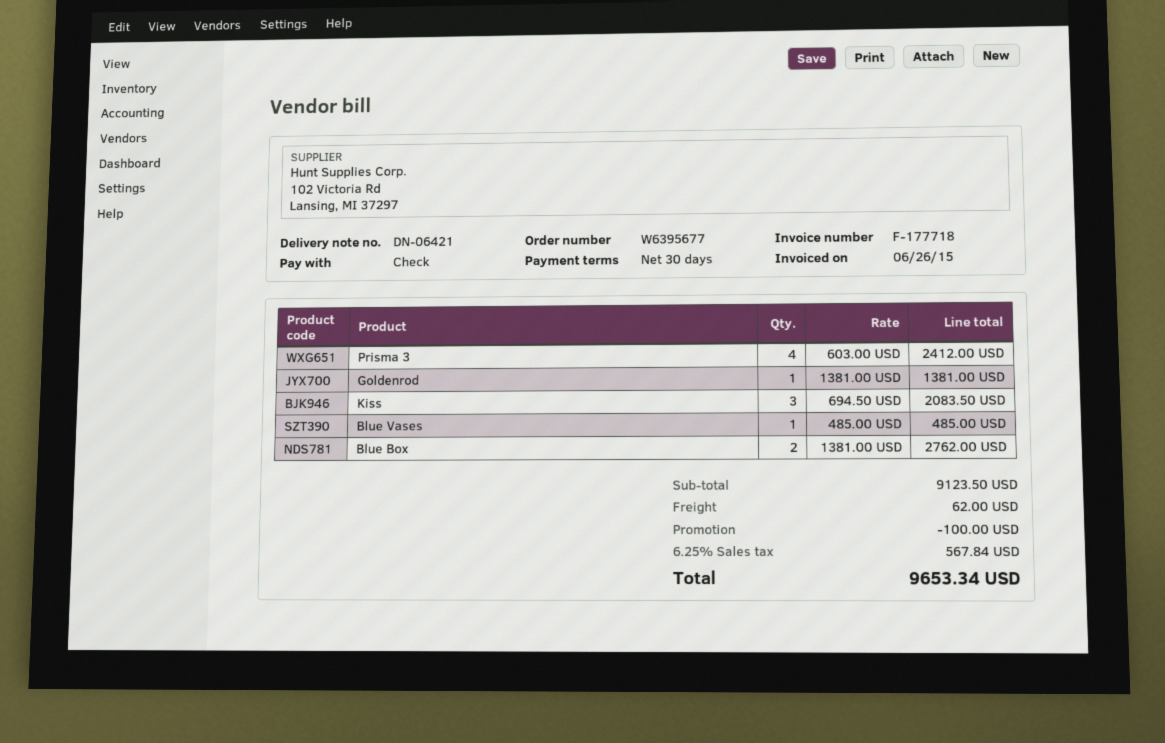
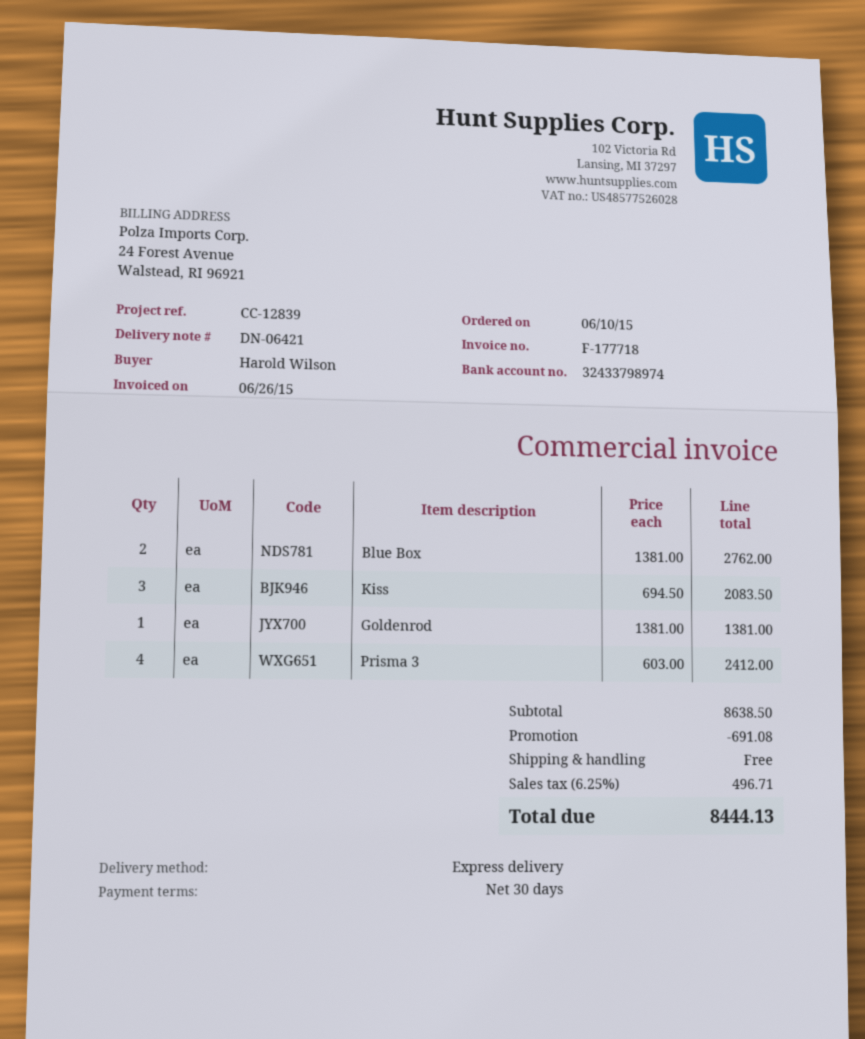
Blue Vases: 1 x 485.00 = 485.00 -> none
subtotal: 9123.50 -> 8638.50
discount: 100.00 -> 691.08
shipping: 62.00 -> 0.00
tax: 6.25% = 567.84 -> 6.25% = 496.71
total: 9653.34 -> 8444.13

